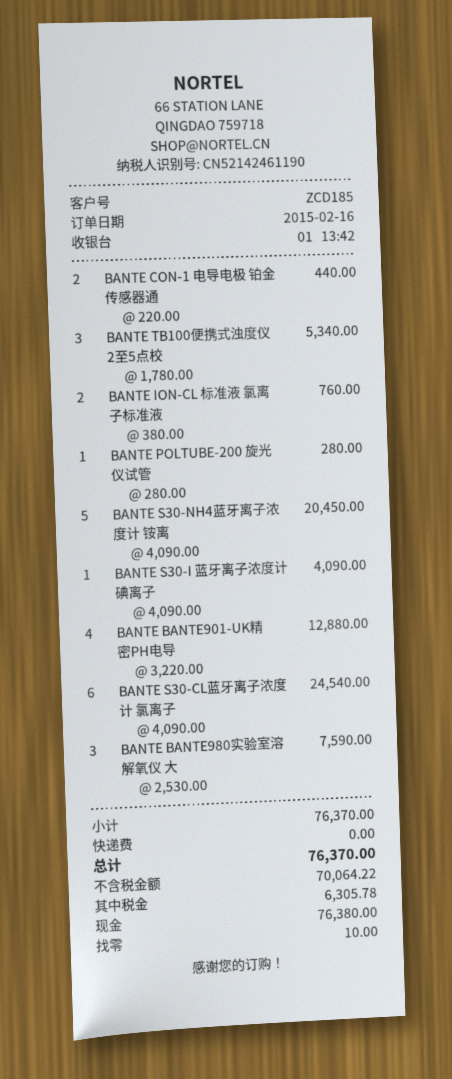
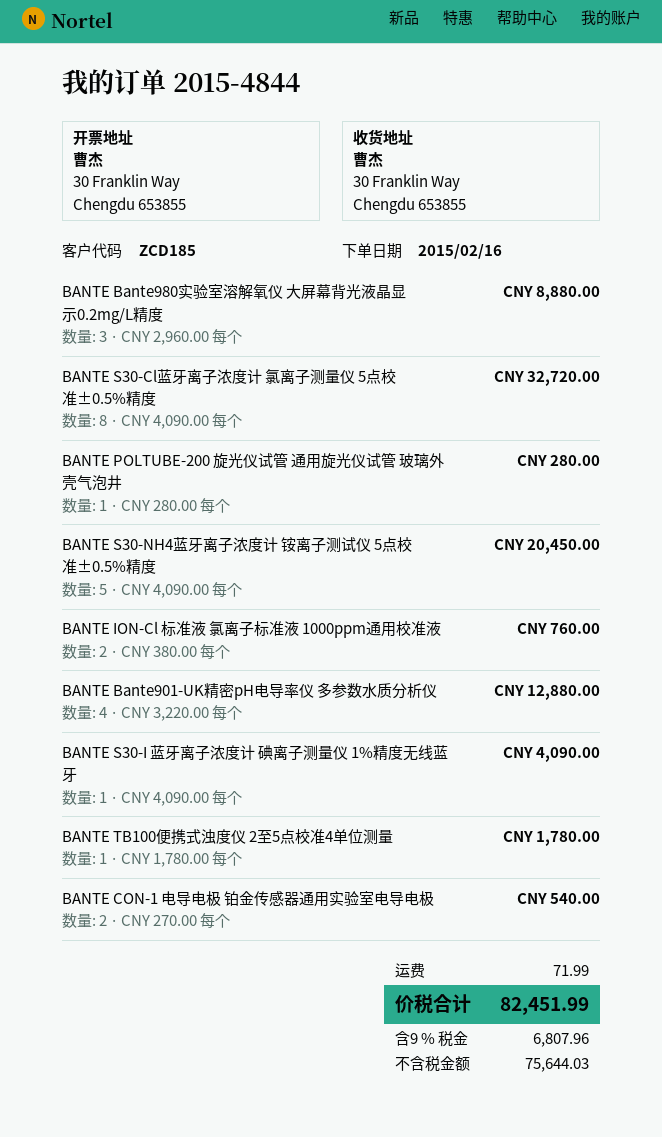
BANTE CON-1 电导电极 铂金传感器通: 2 x 220.00 = 440.00 -> 2 x 270.00 = 540.00
BANTE TB100便携式浊度仪 2至5点校: 3 x 1780.00 = 5340.00 -> 1 x 1780.00 = 1780.00
BANTE S30-CL蓝牙离子浓度计 氯离子: 6 x 4090.00 = 24540.00 -> 8 x 4090.00 = 32720.00
BANTE BANTE980实验室溶解氧仪 大: 3 x 2530.00 = 7590.00 -> 3 x 2960.00 = 8880.00
shipping: 0.00 -> 71.99
net: 70064.22 -> 75644.03
tax: 6305.78 -> 6807.96
total: 76370.00 -> 82451.99

